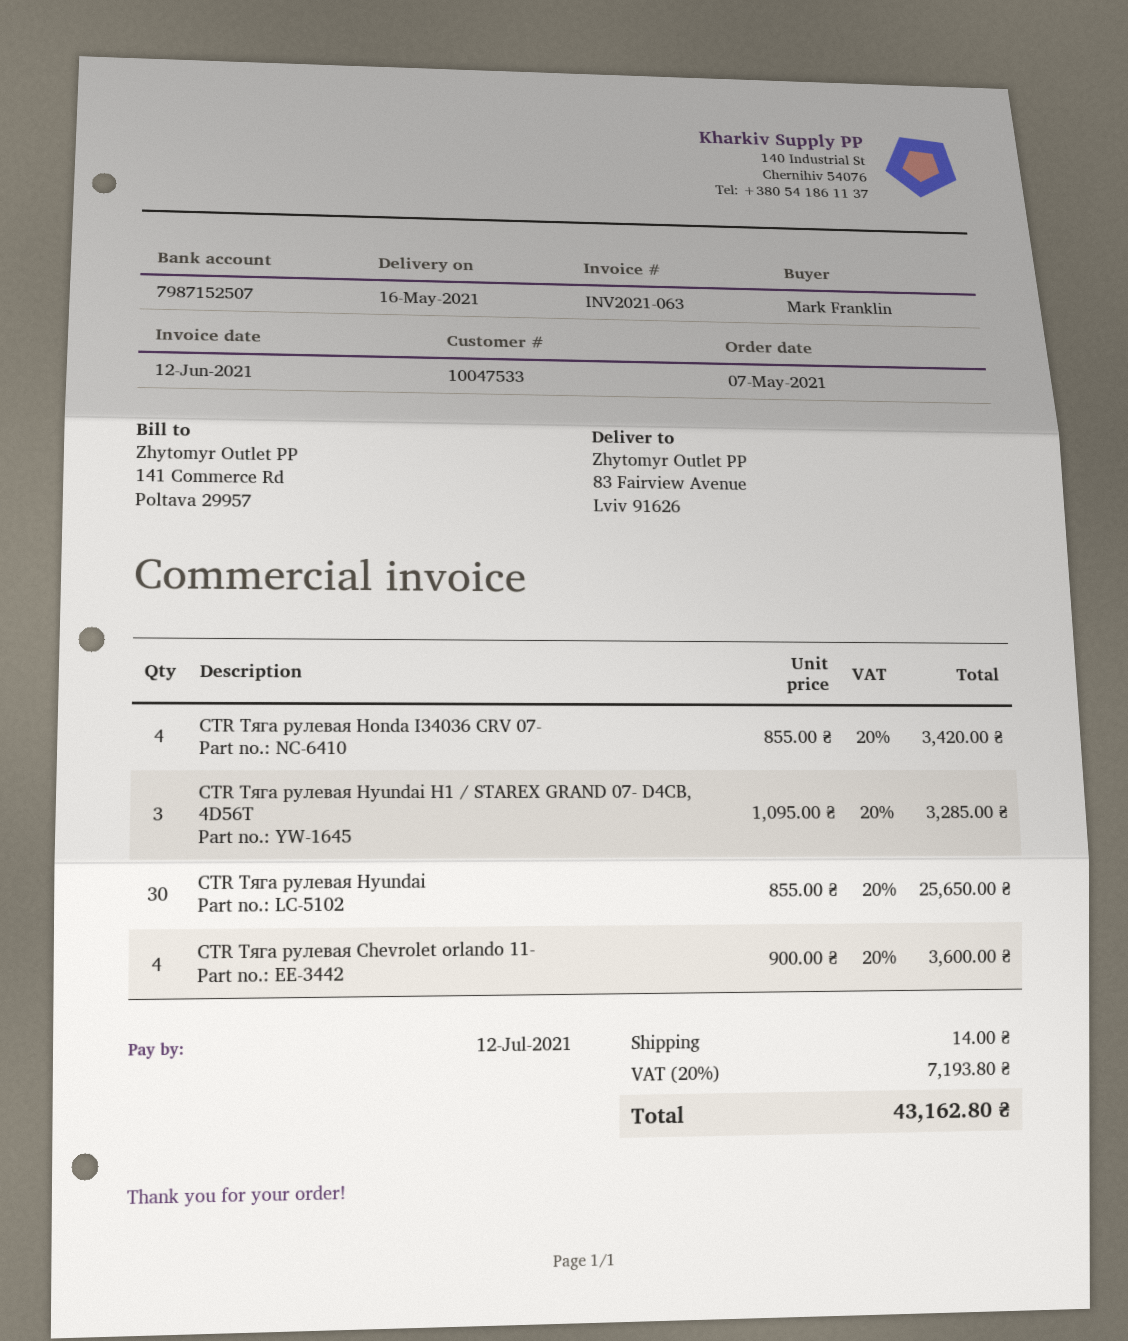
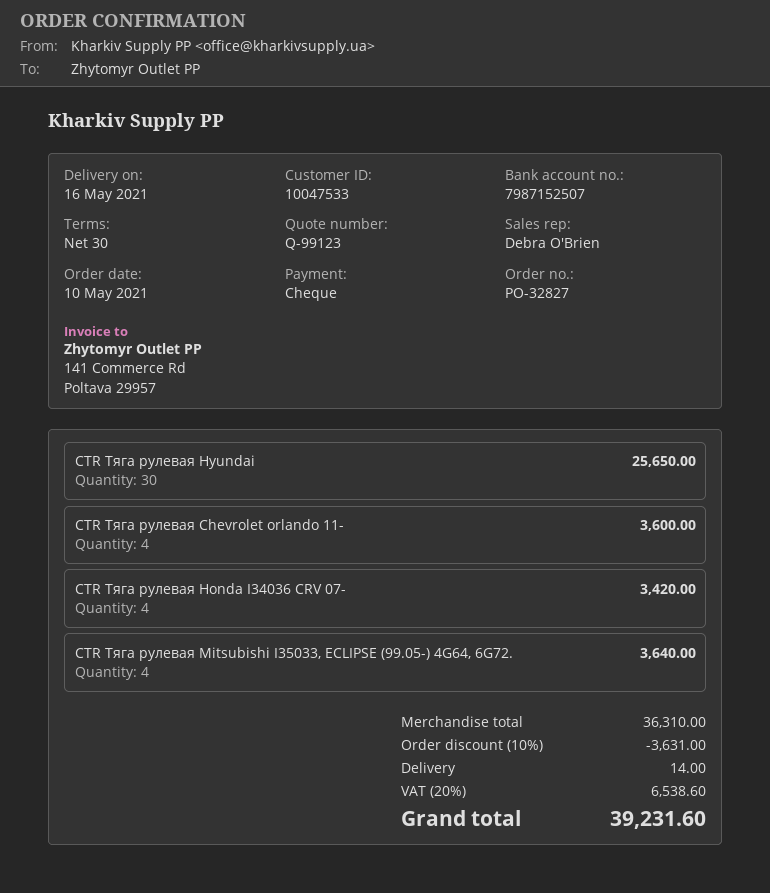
order date: 2021-05-07 -> 2021-05-10
CTR Тяга рулевая Hyundai H1 / STAREX GRAND 07- D4CB, 4D56T: 3 for 3285.00 -> none
CTR Тяга рулевая Mitsubishi I35033, ECLIPSE (99.05-) 4G64, 6G72.: none -> 4 for 3640.00
discount: none -> 10% = 3631.00
tax: 20% = 7193.80 -> 20% = 6538.60
total: 43162.80 -> 39231.60

